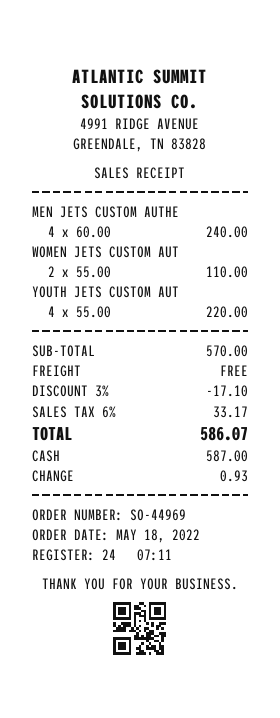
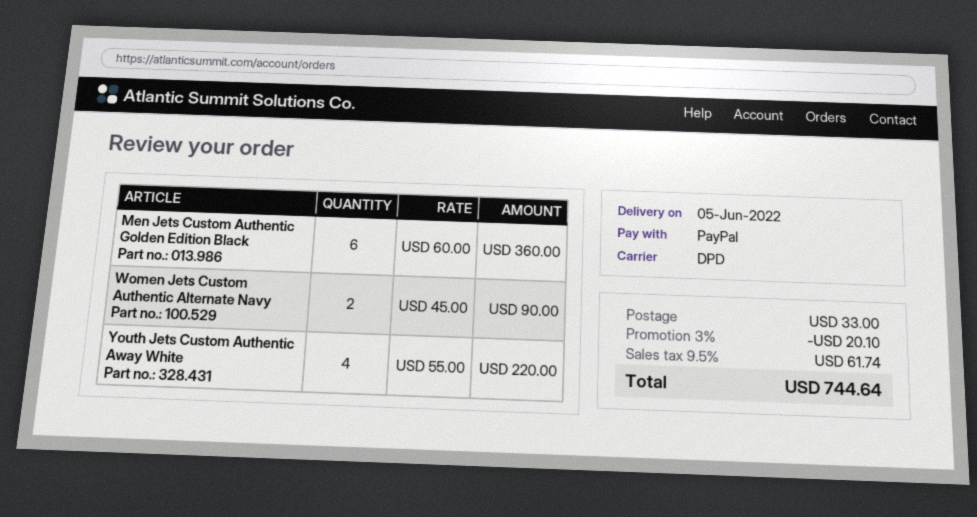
payment method: cash -> PayPal
MEN JETS CUSTOM AUTHE: 4 x 60.00 = 240.00 -> 6 x 60.00 = 360.00
WOMEN JETS CUSTOM AUT: 2 x 55.00 = 110.00 -> 2 x 45.00 = 90.00
discount: 3% = 17.10 -> 3% = 20.10
shipping: 0.00 -> 33.00
tax: 6% = 33.17 -> 9.5% = 61.74
total: 586.07 -> 744.64

